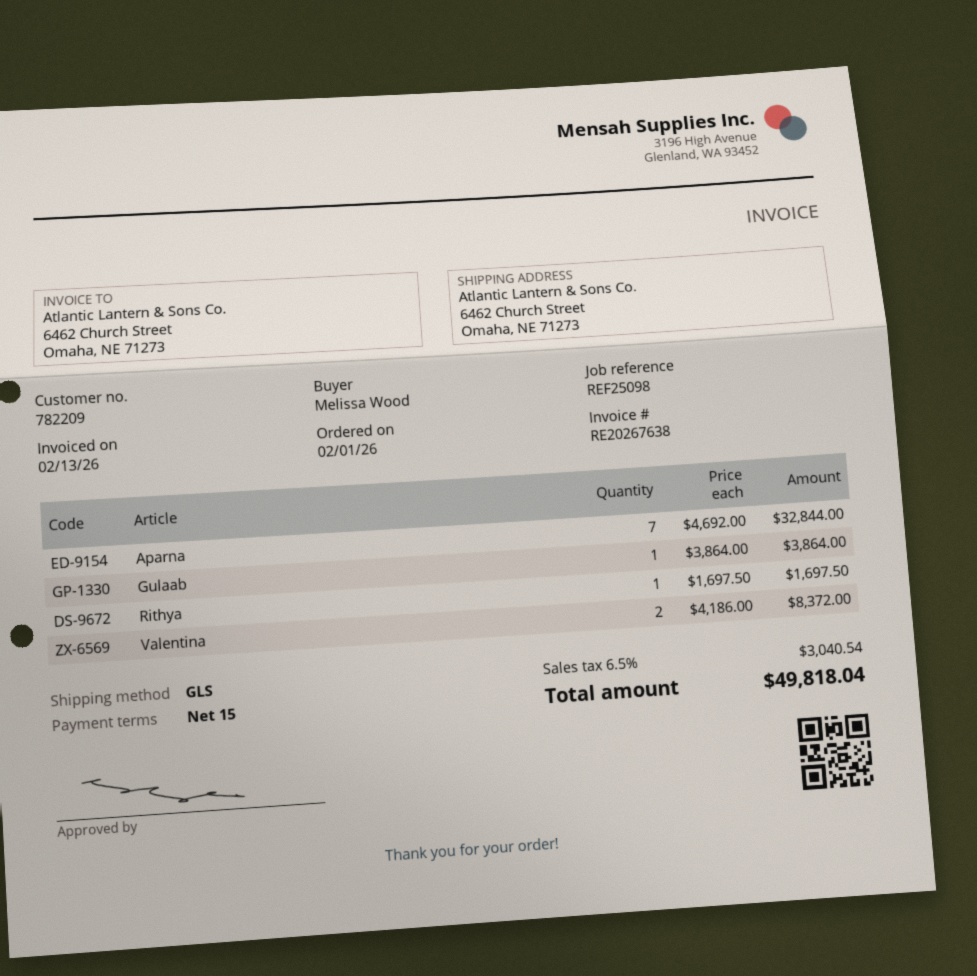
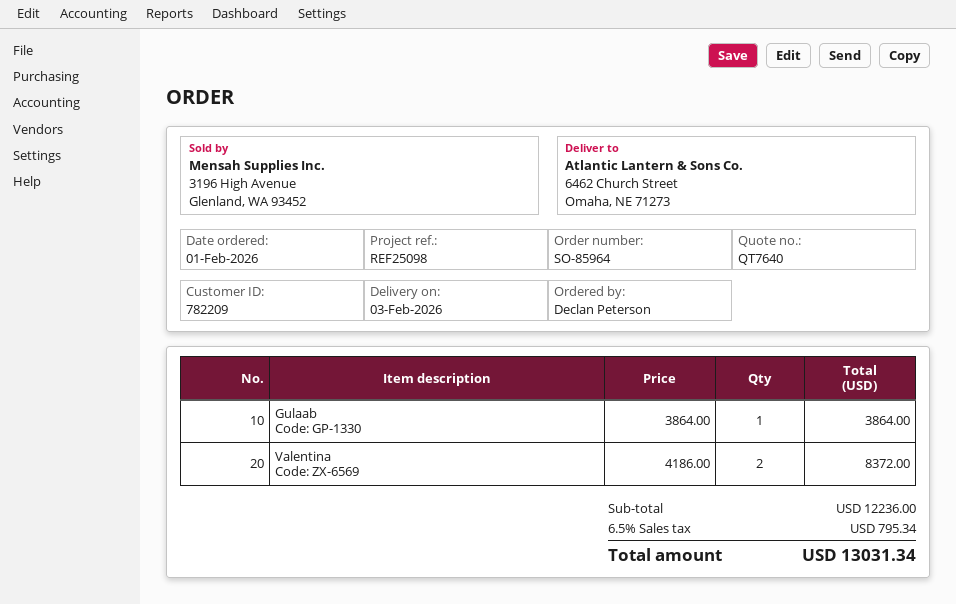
ordered by: Melissa Wood -> Declan Peterson
Aparna: 7 x 4692.00 = 32844.00 -> none
Rithya: 1 x 1697.50 = 1697.50 -> none
tax: 6.5% = 3040.54 -> 6.5% = 795.34
total: 49818.04 -> 13031.34

